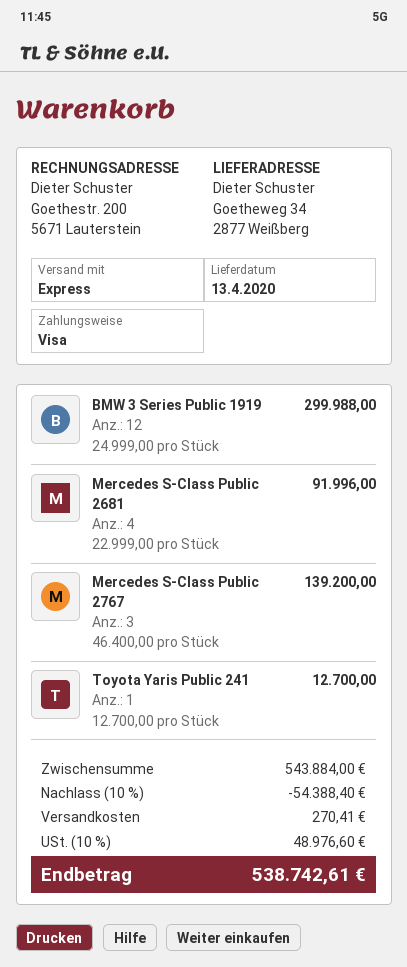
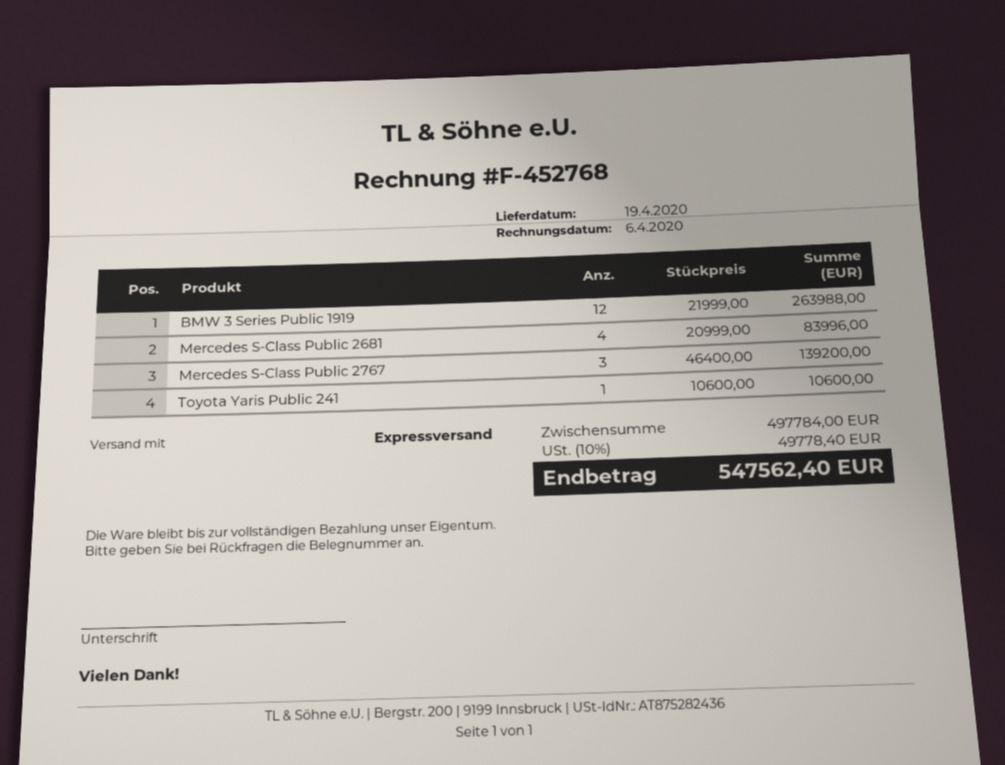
delivery date: 2020-04-13 -> 2020-04-19
BMW 3 Series Public 1919: 12 x 24999.00 = 299988.00 -> 12 x 21999.00 = 263988.00
Mercedes S-Class Public 2681: 4 x 22999.00 = 91996.00 -> 4 x 20999.00 = 83996.00
Toyota Yaris Public 241: 1 x 12700.00 = 12700.00 -> 1 x 10600.00 = 10600.00
subtotal: 543884.00 -> 497784.00
discount: 10% = 54388.40 -> none
shipping: 270.41 -> none
tax: 10% = 48976.60 -> 10% = 49778.40
total: 538742.61 -> 547562.40

